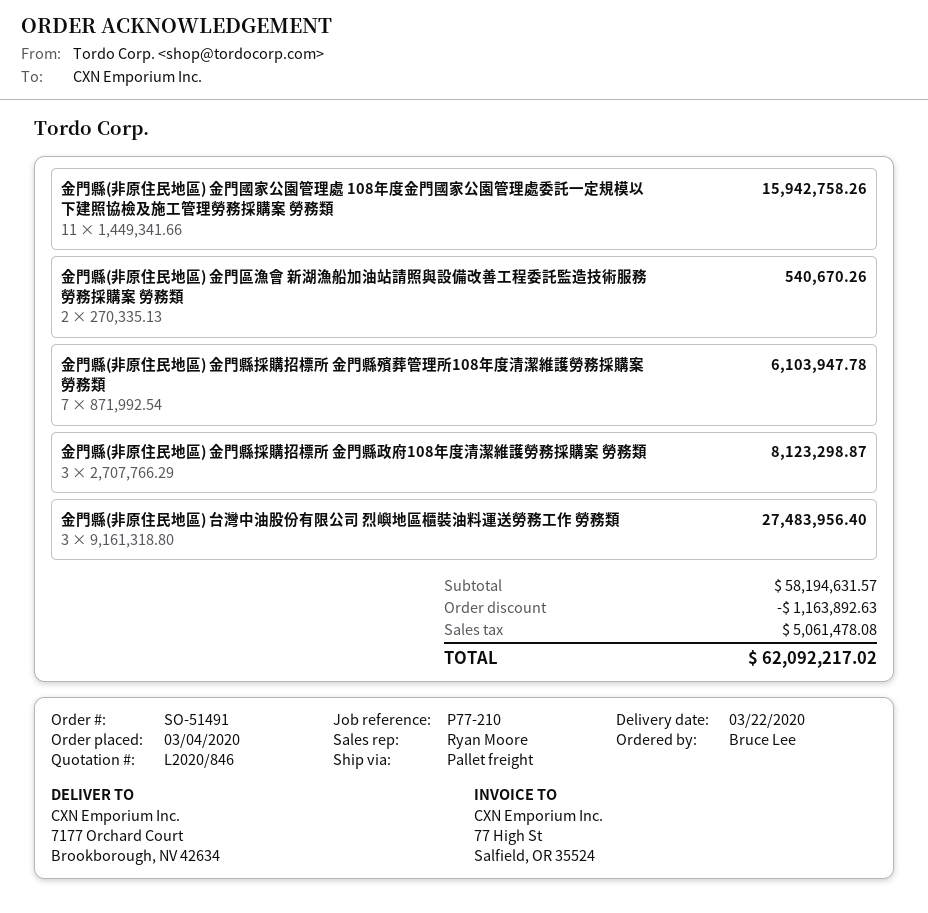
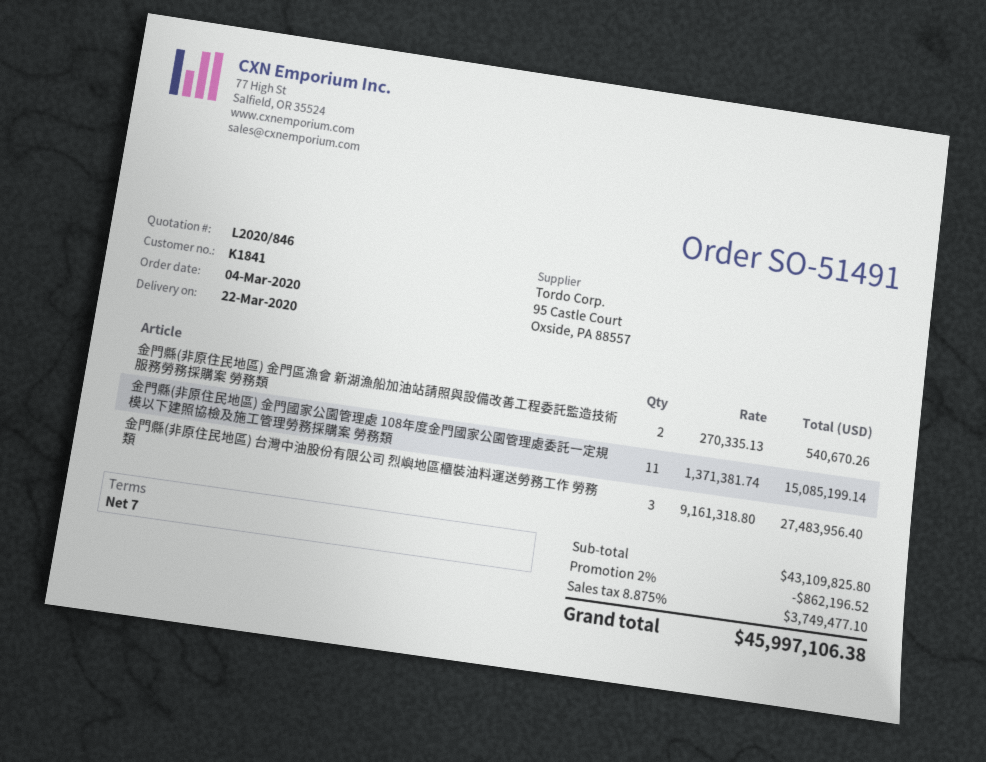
金門縣(非原住民地區) 金門國家公園管理處 108年度金門國家公園管理處委託一定規模以下建照協檢及施工管理勞務採購案 勞務類: 11 x 1449341.66 = 15942758.26 -> 11 x 1371381.74 = 15085199.14
金門縣(非原住民地區) 金門縣採購招標所 金門縣殯葬管理所108年度清潔維護勞務採購案 勞務類: 7 x 871992.54 = 6103947.78 -> none
金門縣(非原住民地區) 金門縣採購招標所 金門縣政府108年度清潔維護勞務採購案 勞務類: 3 x 2707766.29 = 8123298.87 -> none
subtotal: 58194631.57 -> 43109825.80
discount: 1163892.63 -> 862196.52
tax: 5061478.08 -> 3749477.10
total: 62092217.02 -> 45997106.38

